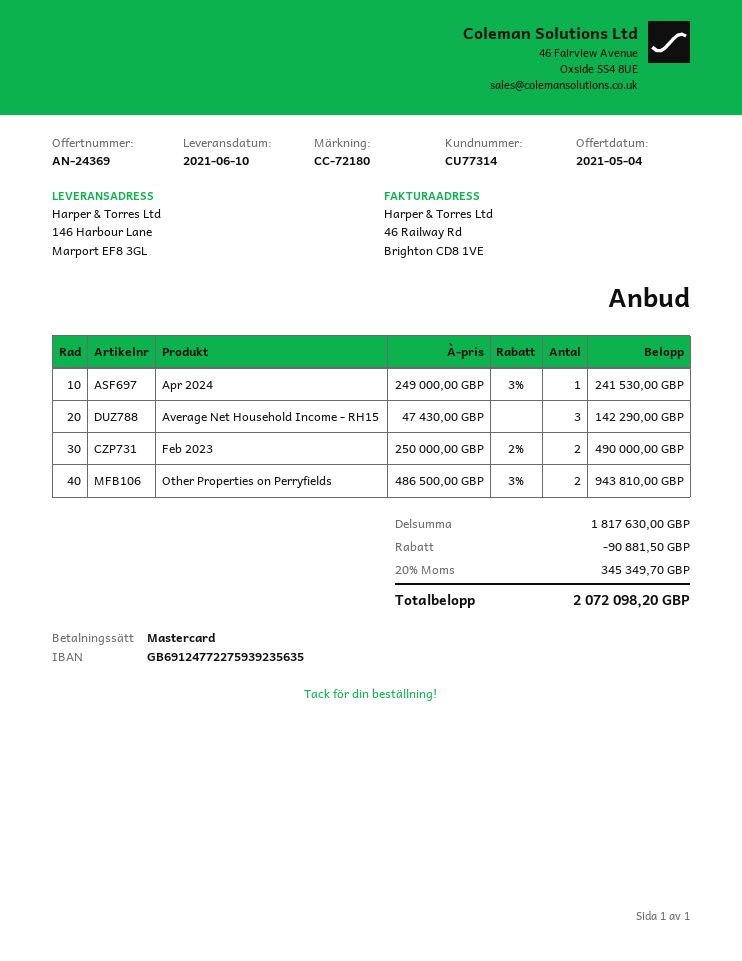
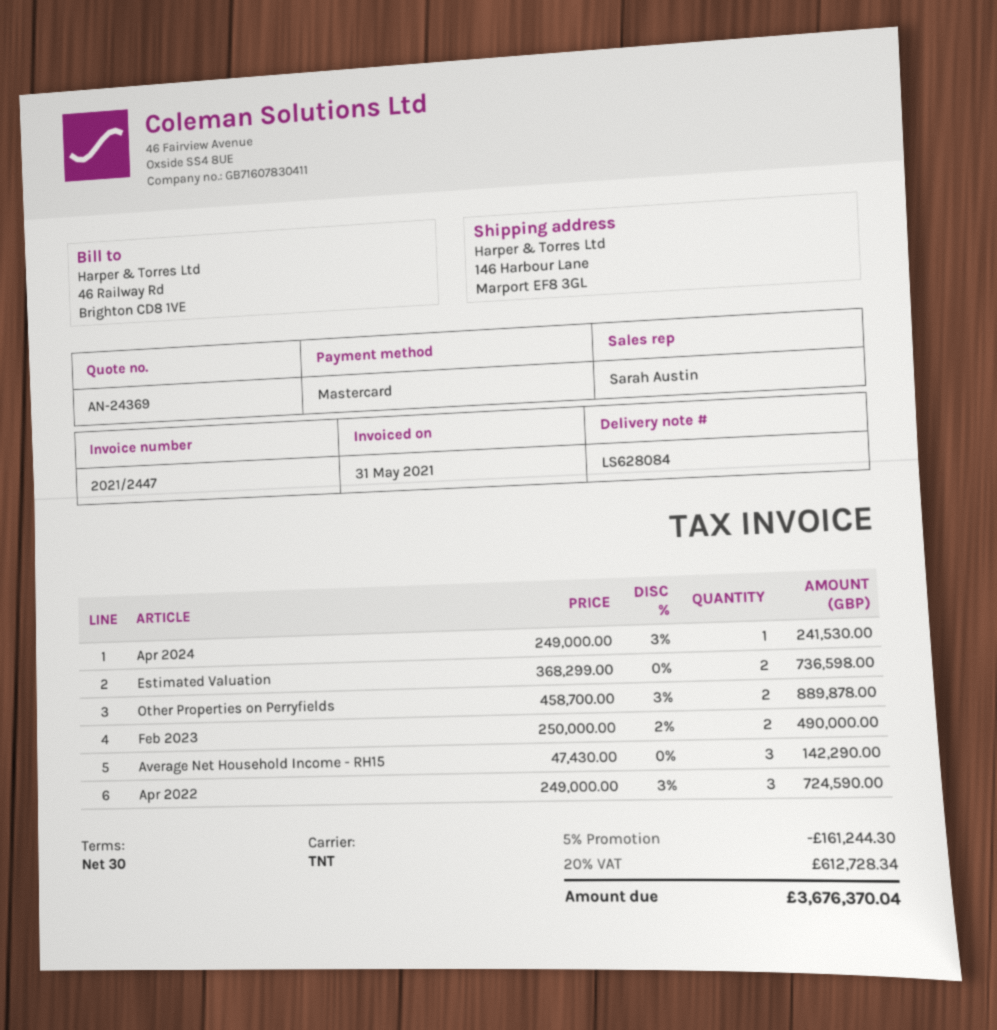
Other Properties on Perryfields: 2 x 486500.00 - 3% = 943810.00 -> 2 x 458700.00 - 3% = 889878.00
Estimated Valuation: none -> 2 x 368299.00 = 736598.00
Apr 2022: none -> 3 x 249000.00 - 3% = 724590.00
discount: 90881.50 -> 161244.30
tax: 20% = 345349.70 -> 20% = 612728.34
total: 2072098.20 -> 3676370.04

